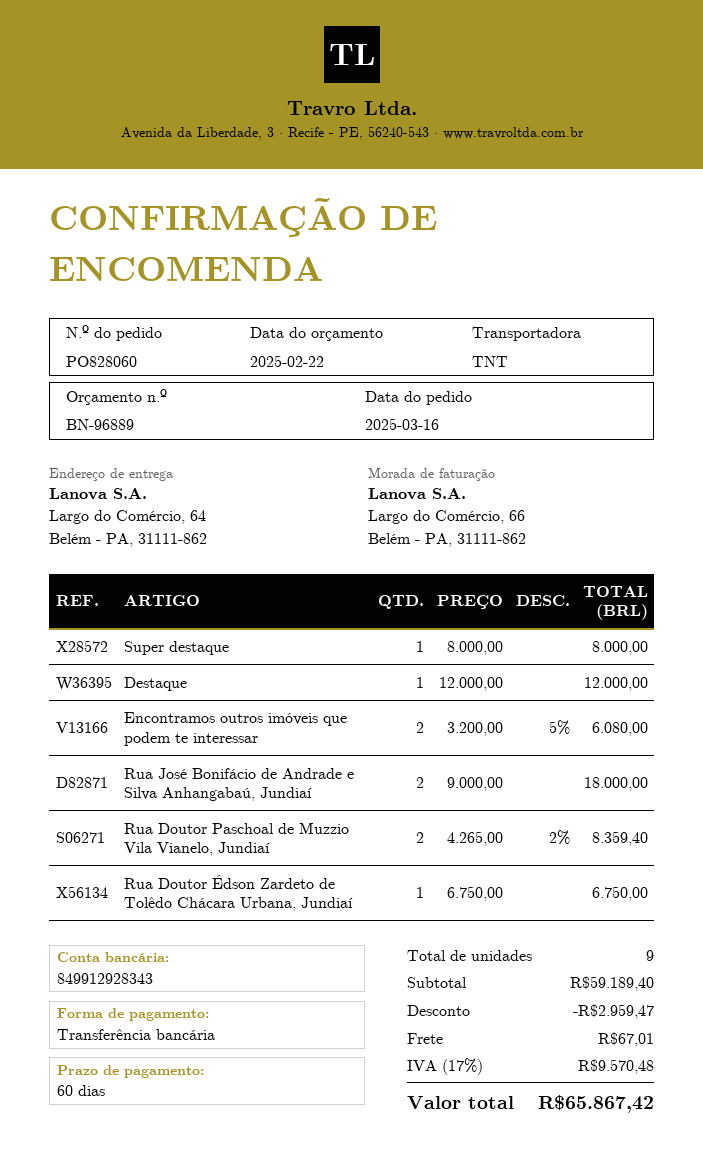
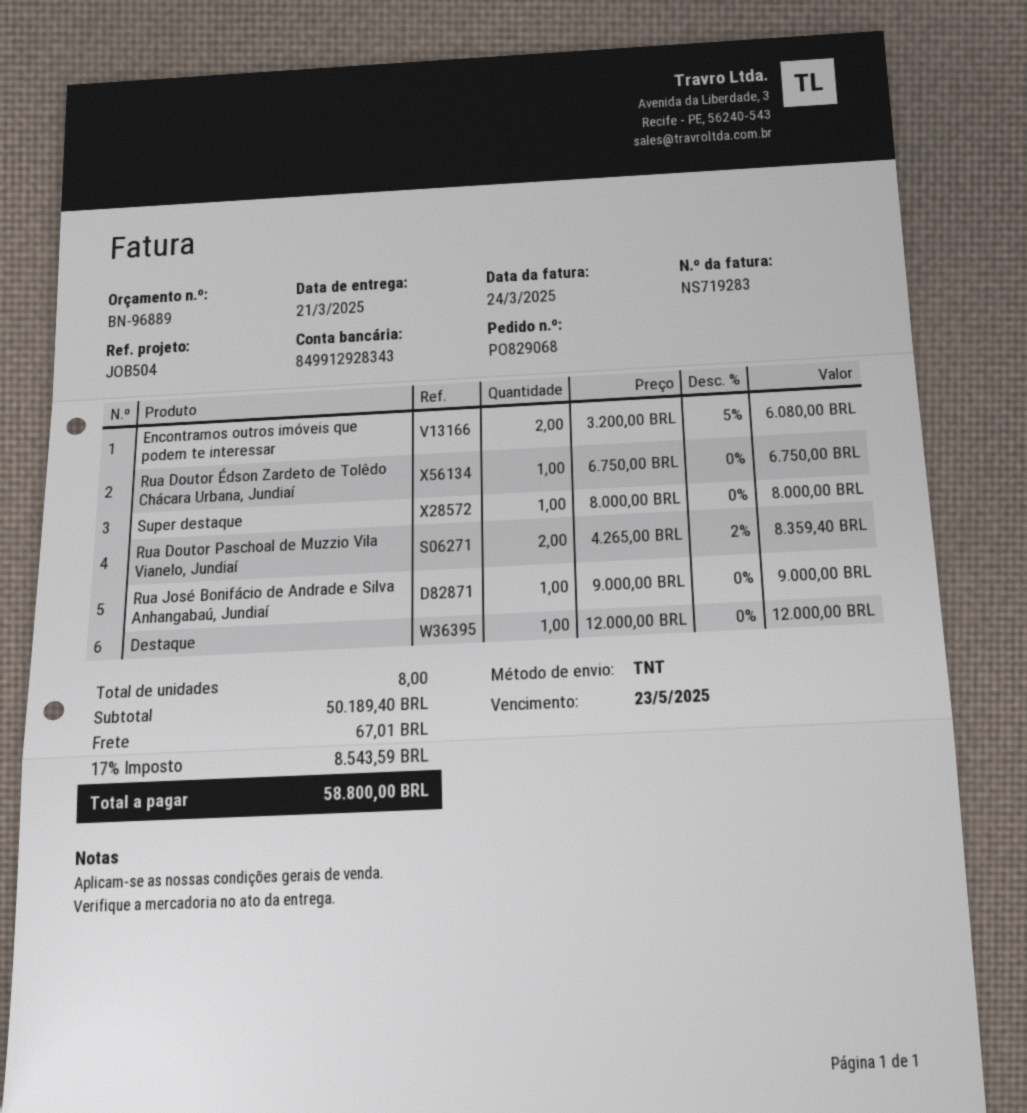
order number: PO828060 -> PO829068
Rua José Bonifácio de Andrade e Silva Anhangabaú, Jundiaí: 2 x 9000.00 = 18000.00 -> 1 x 9000.00 = 9000.00
total quantity: 9 -> 8
subtotal: 59189.40 -> 50189.40
discount: 2959.47 -> none
tax: 17% = 9570.48 -> 17% = 8543.59
total: 65867.42 -> 58800.00

